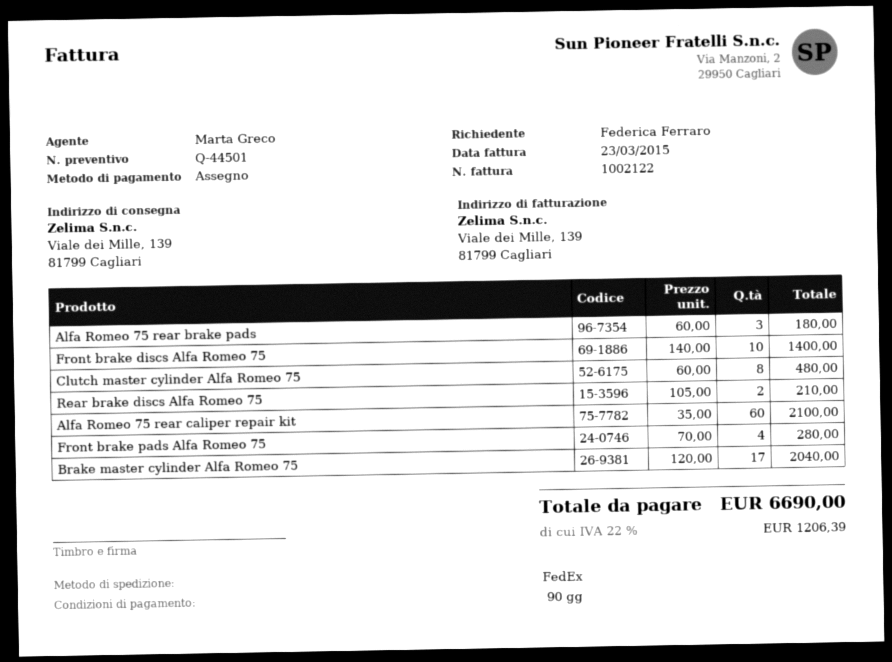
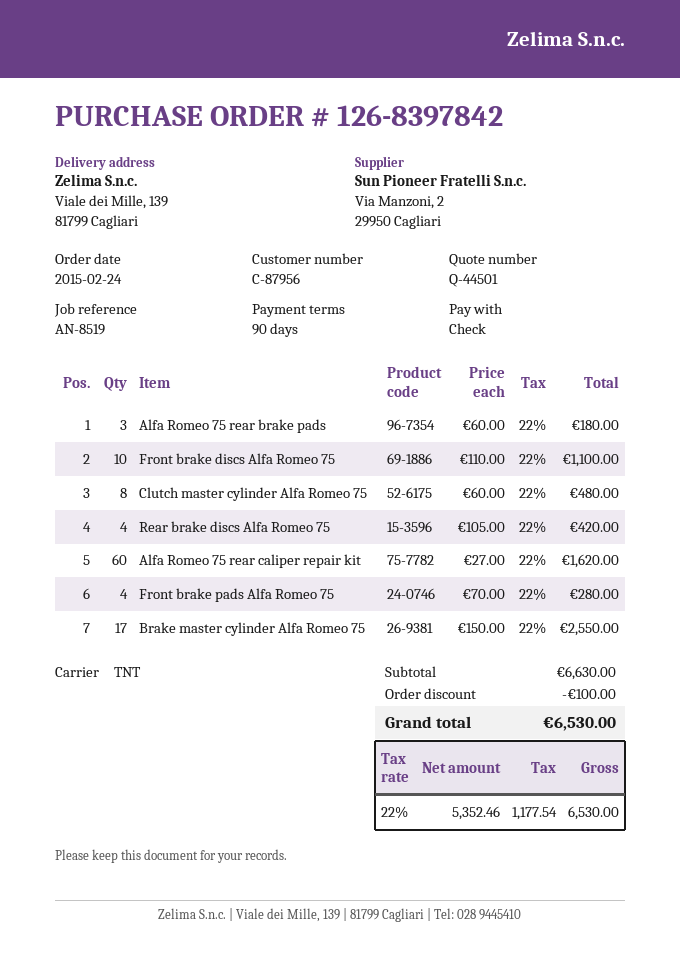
shipping method: FedEx -> TNT
Front brake discs Alfa Romeo 75: 10 x 140.00 = 1400.00 -> 10 x 110.00 = 1100.00
Rear brake discs Alfa Romeo 75: 2 x 105.00 = 210.00 -> 4 x 105.00 = 420.00
Alfa Romeo 75 rear caliper repair kit: 60 x 35.00 = 2100.00 -> 60 x 27.00 = 1620.00
Brake master cylinder Alfa Romeo 75: 17 x 120.00 = 2040.00 -> 17 x 150.00 = 2550.00
discount: none -> 100.00
tax: 22% = 1206.39 -> 22% = 1177.54
total: 6690.00 -> 6530.00

